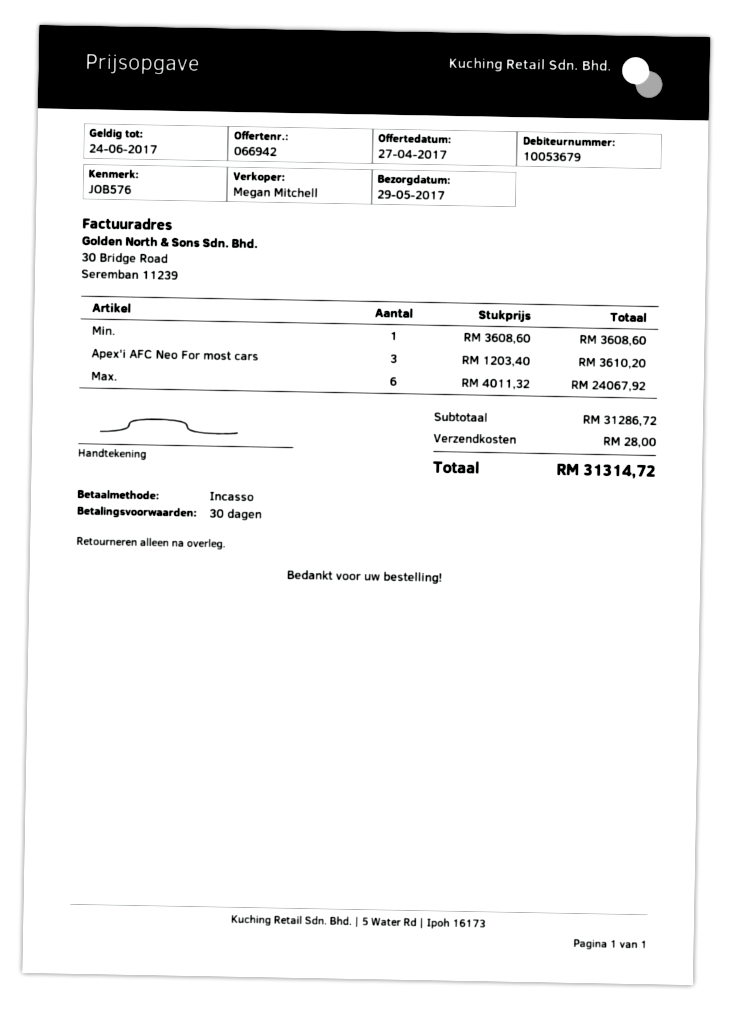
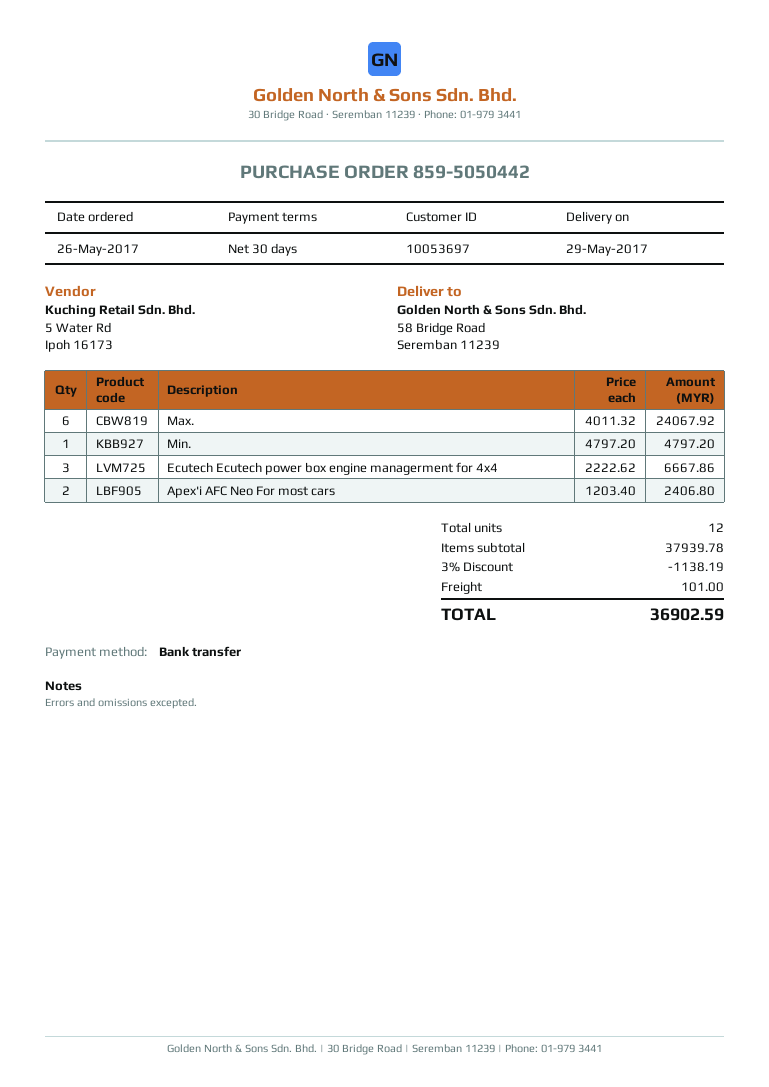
customer number: 10053679 -> 10053697
payment method: direct debit -> bank transfer
Min.: 1 x 3608.60 = 3608.60 -> 1 x 4797.20 = 4797.20
Apex'i AFC Neo For most cars: 3 x 1203.40 = 3610.20 -> 2 x 1203.40 = 2406.80
Ecutech Ecutech power box engine managerment for 4x4: none -> 3 x 2222.62 = 6667.86
subtotal: 31286.72 -> 37939.78
discount: none -> 3% = 1138.19
shipping: 28.00 -> 101.00
total: 31314.72 -> 36902.59

